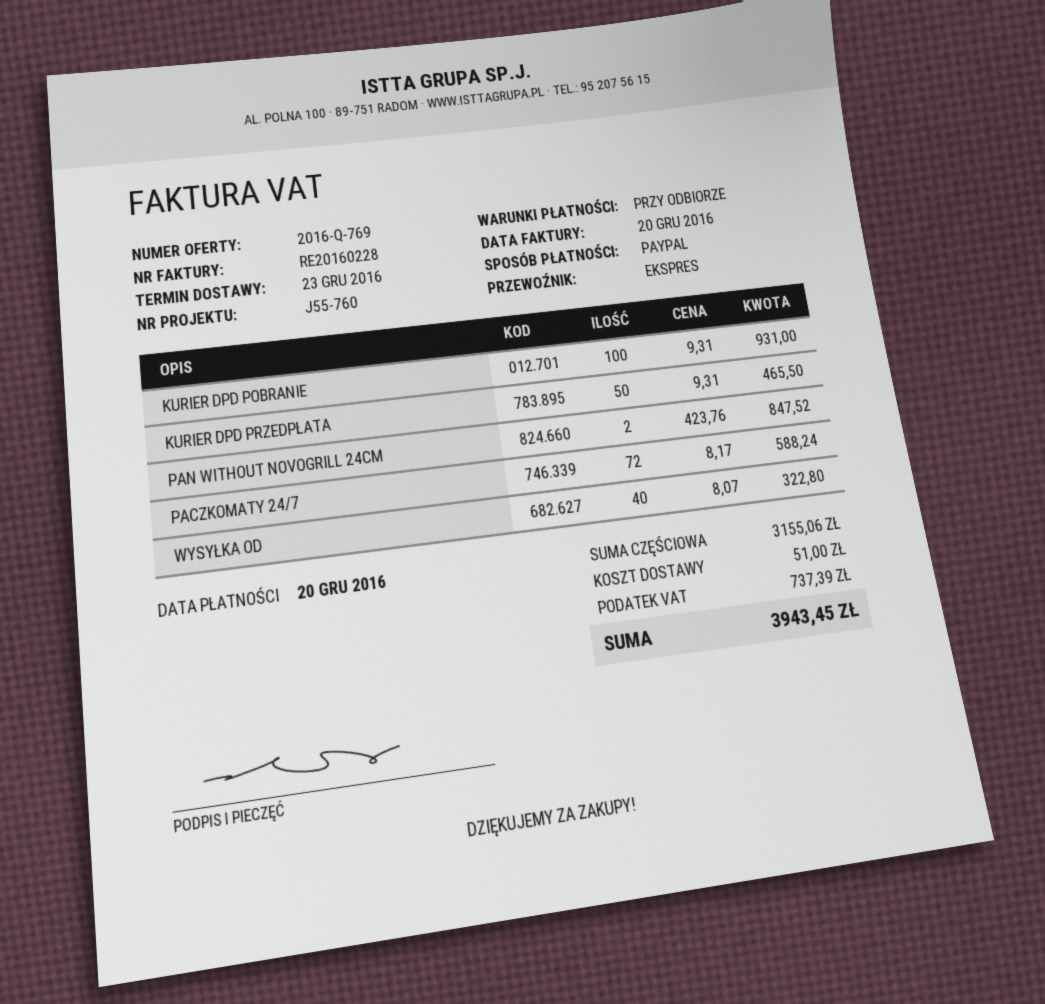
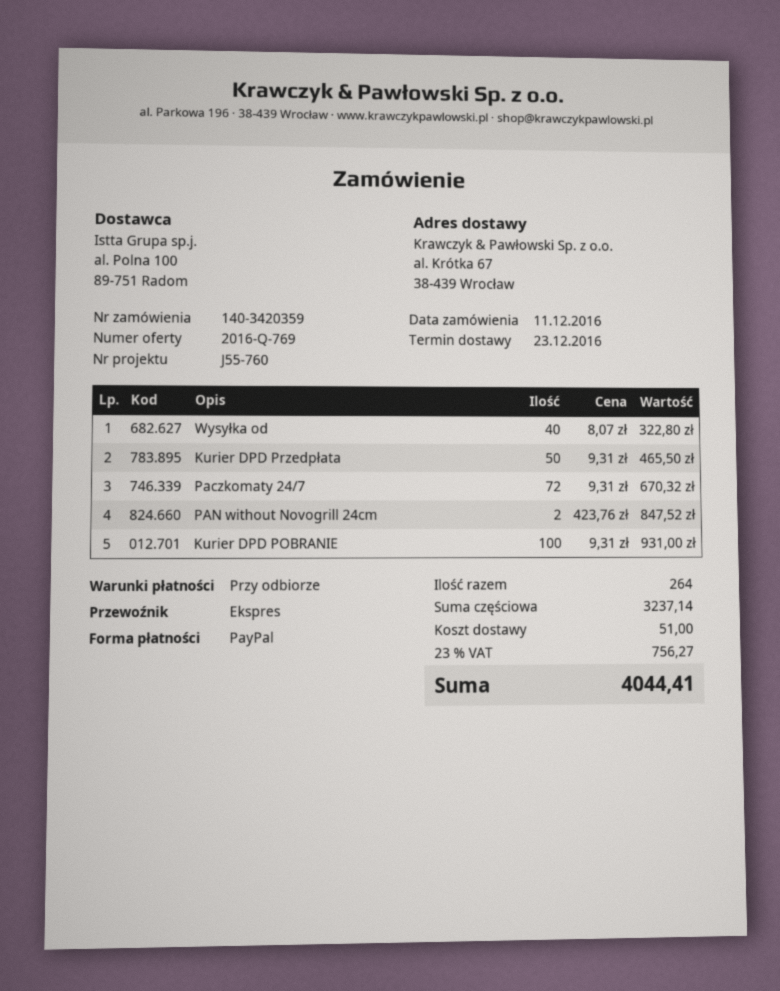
PACZKOMATY 24/7: 72 x 8.17 = 588.24 -> 72 x 9.31 = 670.32
subtotal: 3155.06 -> 3237.14
tax: 737.39 -> 756.27
total: 3943.45 -> 4044.41

